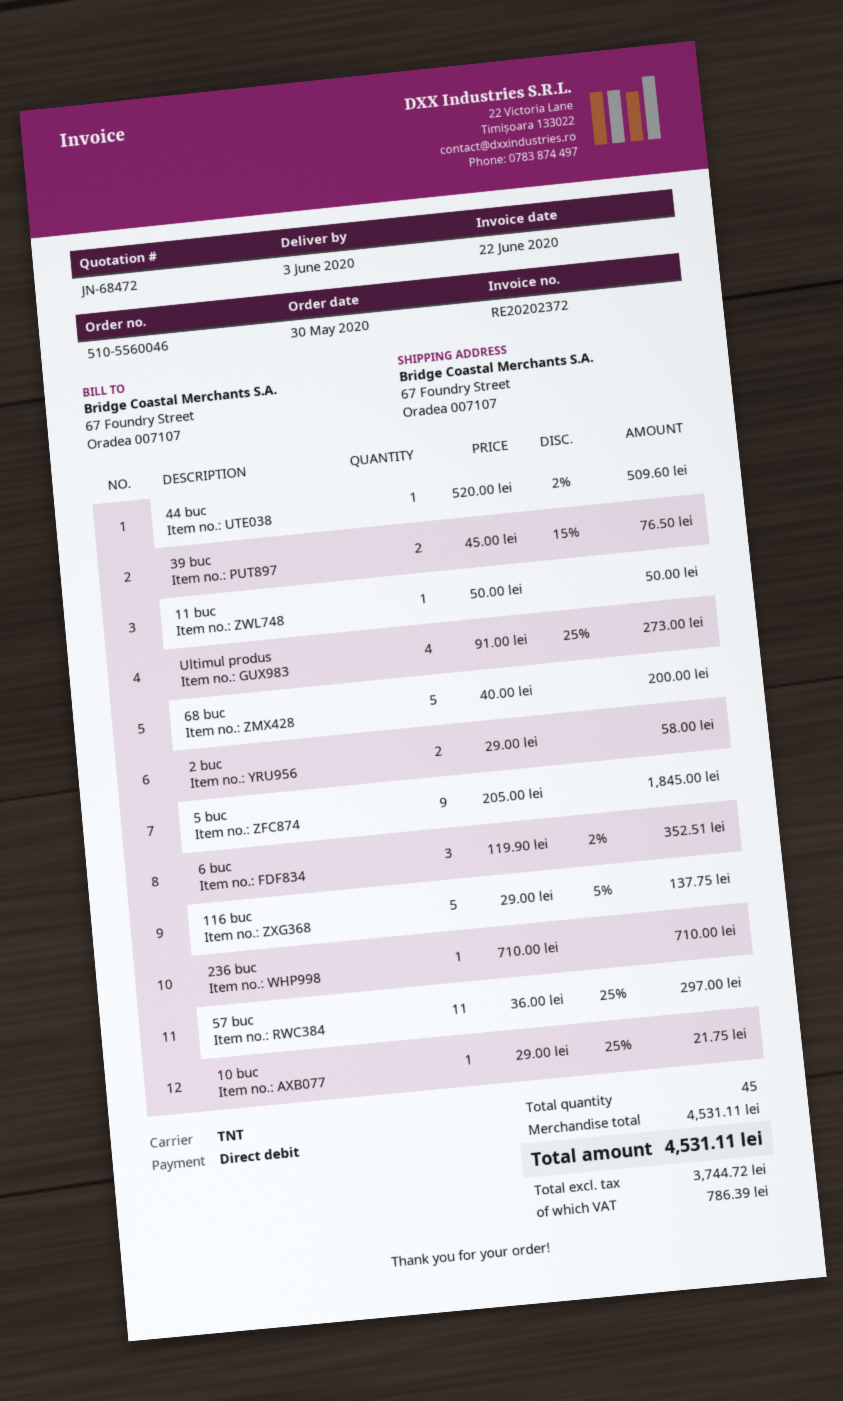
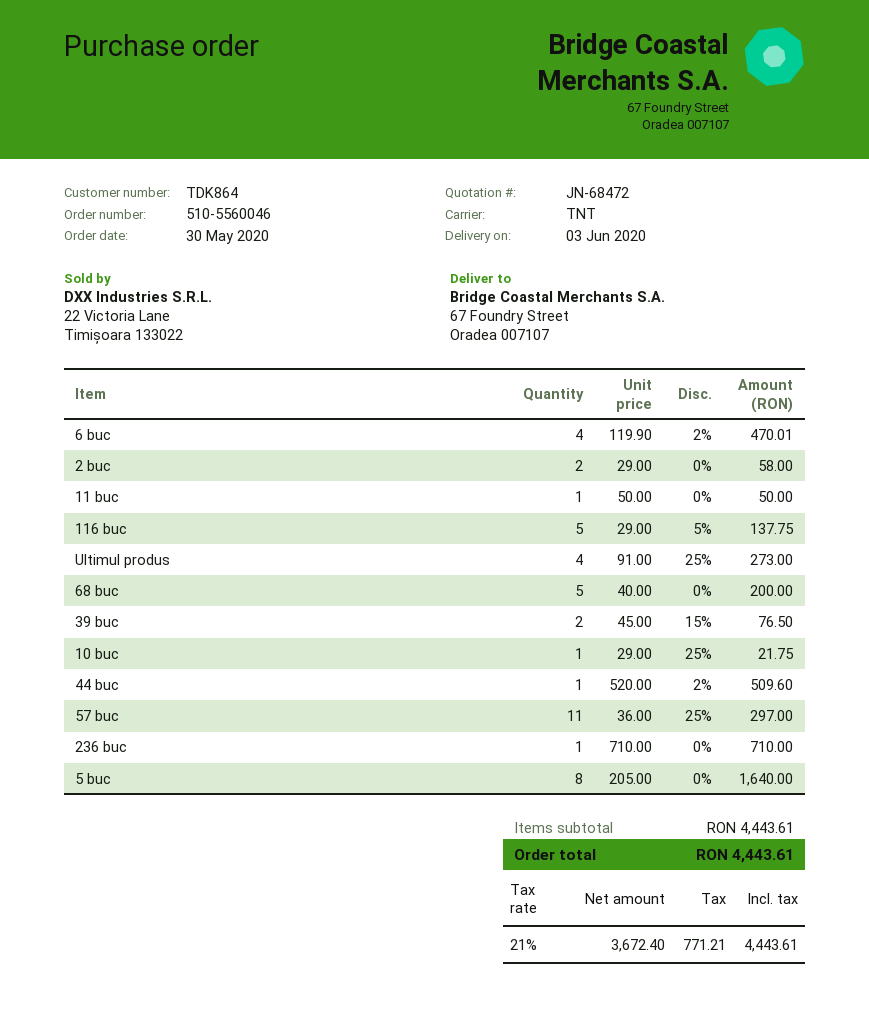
5 buc: 9 x 205.00 = 1845.00 -> 8 x 205.00 = 1640.00
6 buc: 3 x 119.90 - 2% = 352.51 -> 4 x 119.90 - 2% = 470.01
subtotal: 4531.11 -> 4443.61
net: 3744.72 -> 3672.40
tax: 786.39 -> 771.21
total: 4531.11 -> 4443.61

